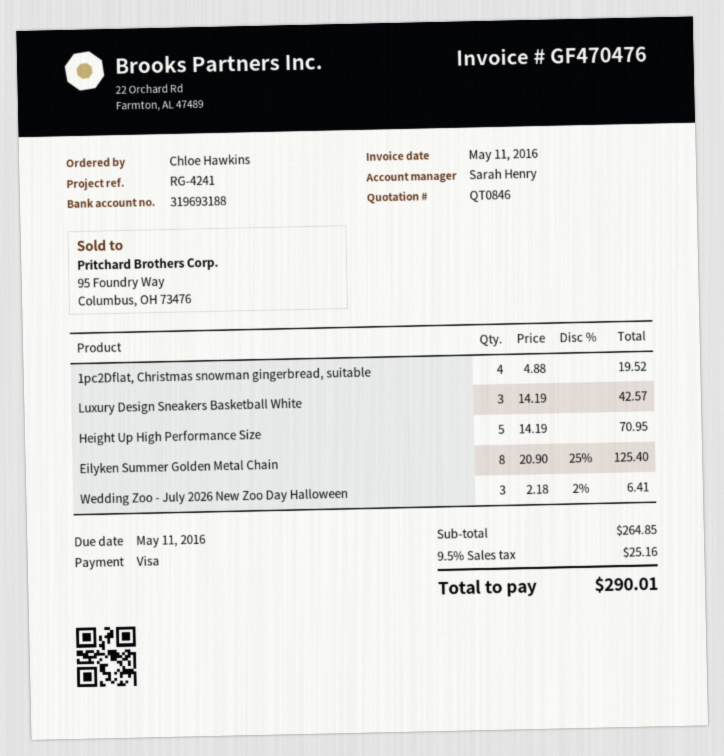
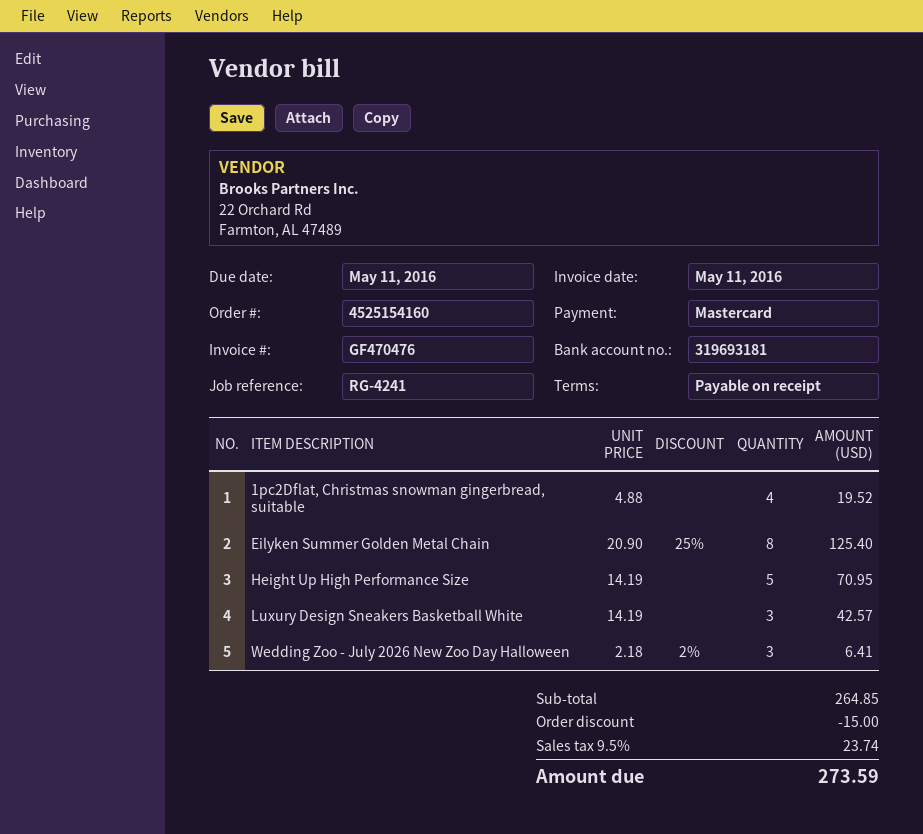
payment method: Visa -> Mastercard
bank account: 319693188 -> 319693181
discount: none -> 15.00
tax: 9.5% = 25.16 -> 9.5% = 23.74
total: 290.01 -> 273.59

